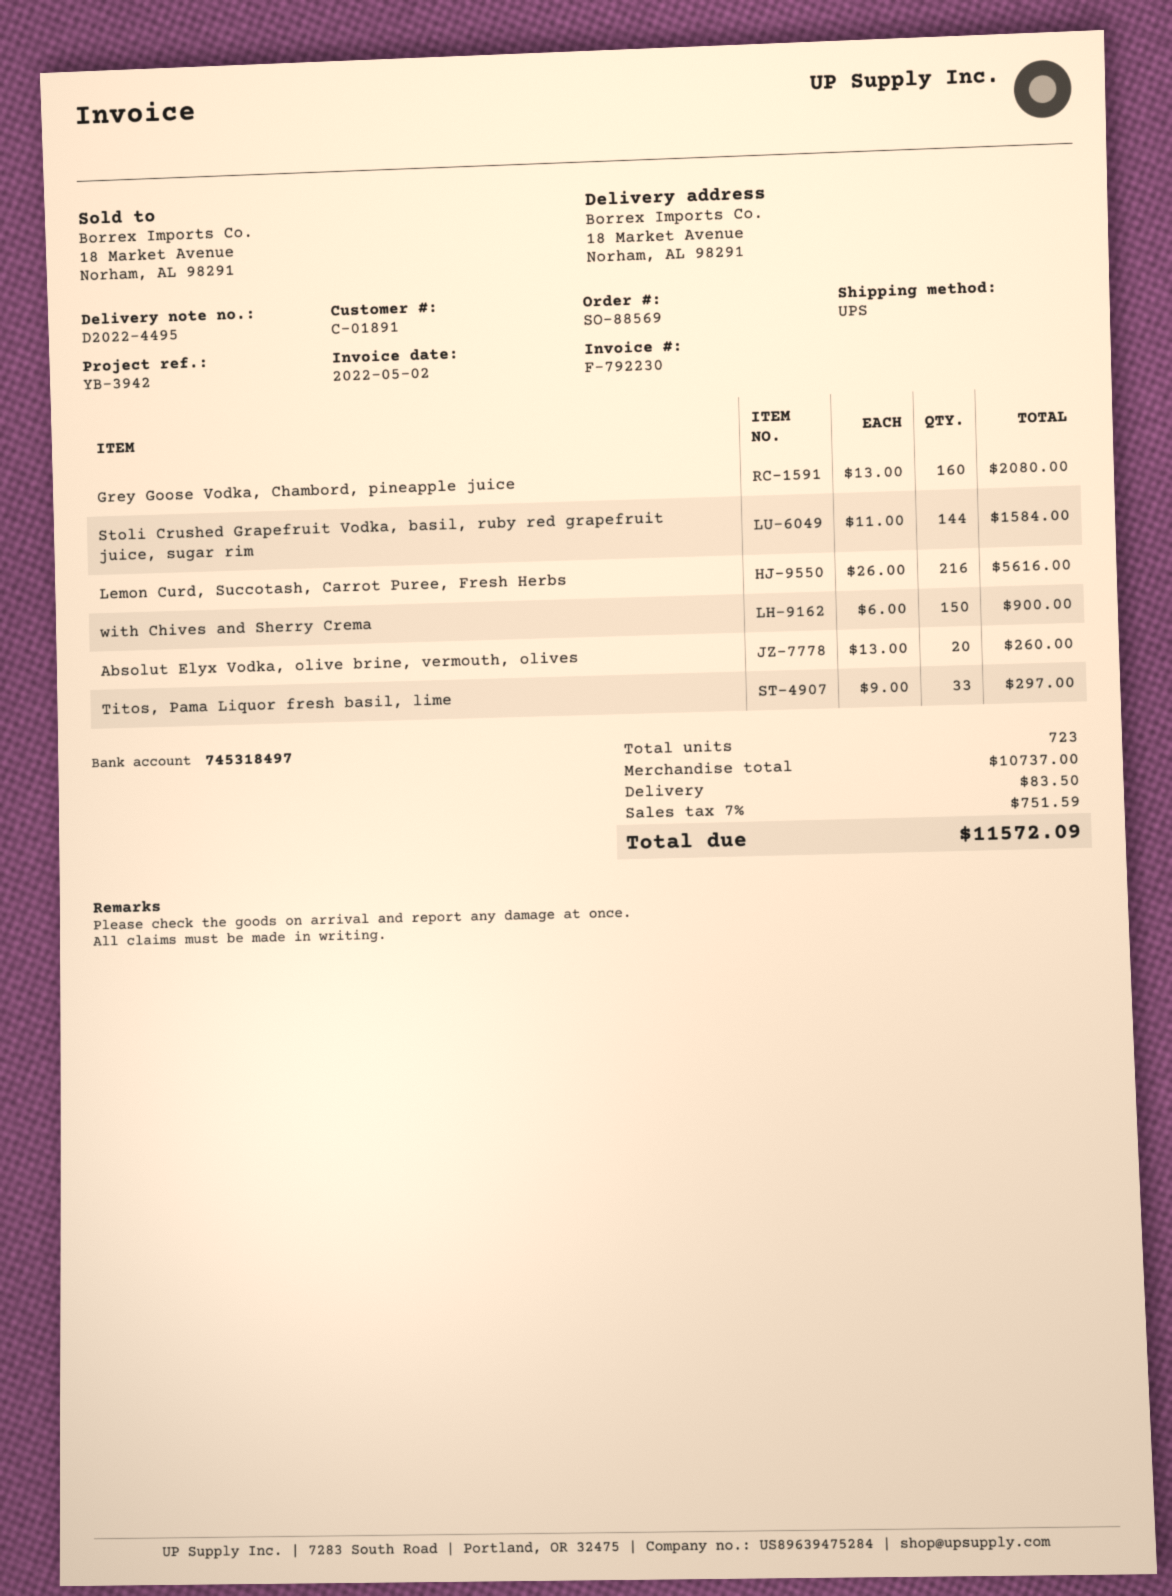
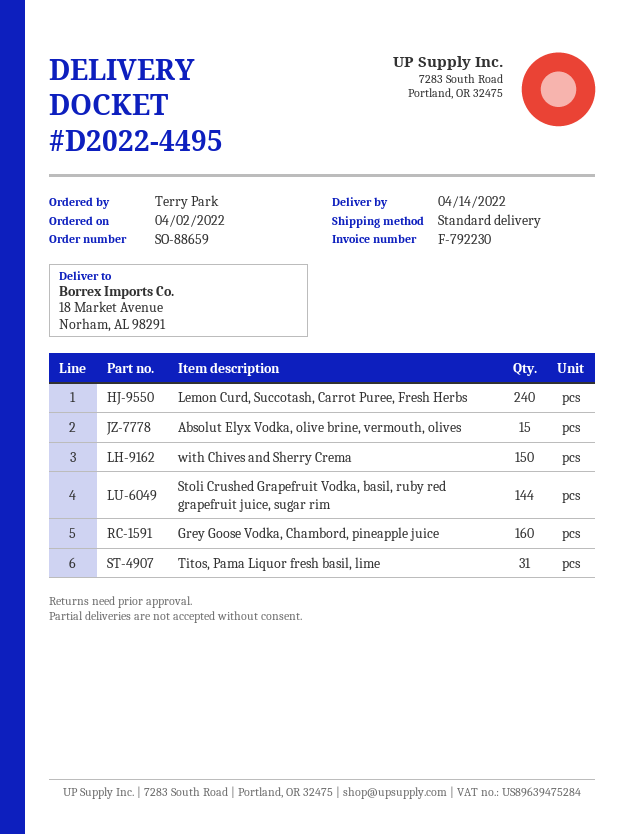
order number: SO-88569 -> SO-88659
shipping method: UPS -> standard
Lemon Curd, Succotash, Carrot Puree, Fresh Herbs: 216 -> 240
Absolut Elyx Vodka, olive brine, vermouth, olives: 20 -> 15
Titos, Pama Liquor fresh basil, lime: 33 -> 31

